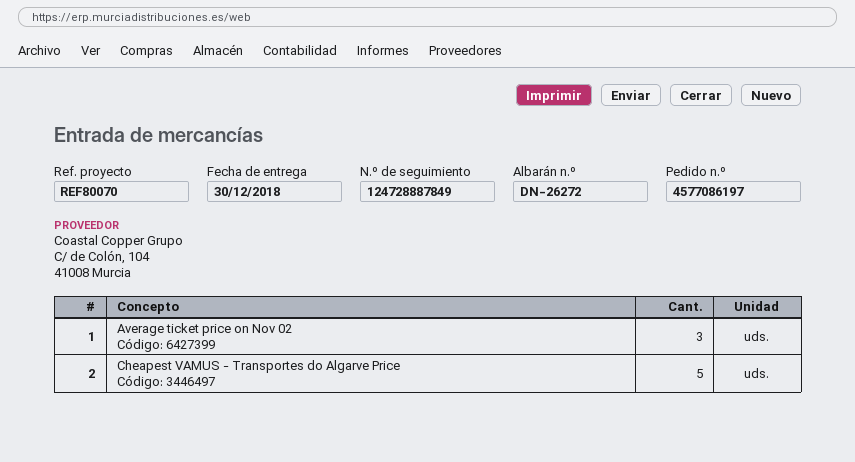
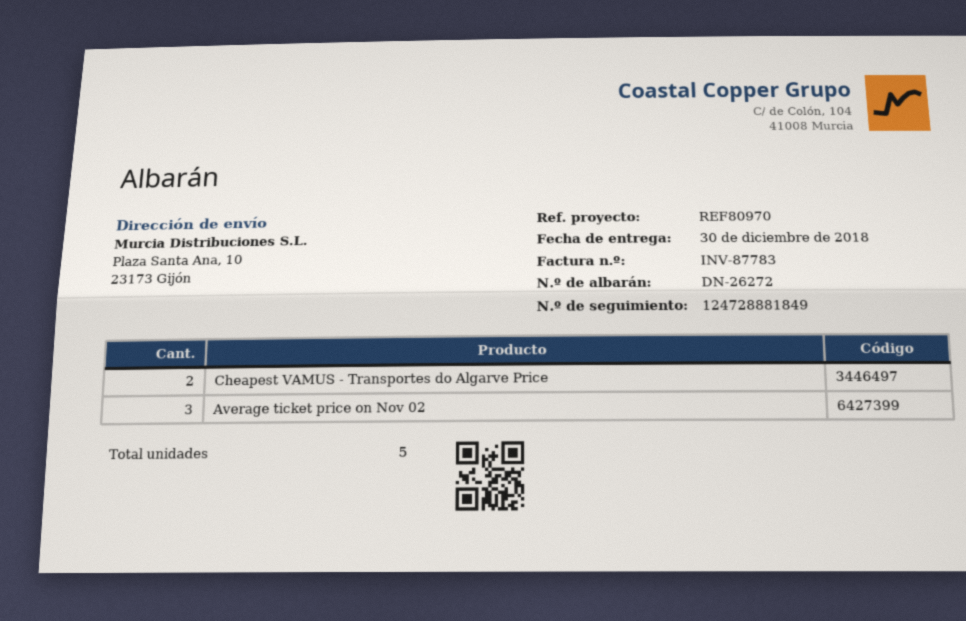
reference: REF80070 -> REF80970
tracking number: 124728887849 -> 124728881849
Cheapest VAMUS - Transportes do Algarve Price: 5 -> 2

